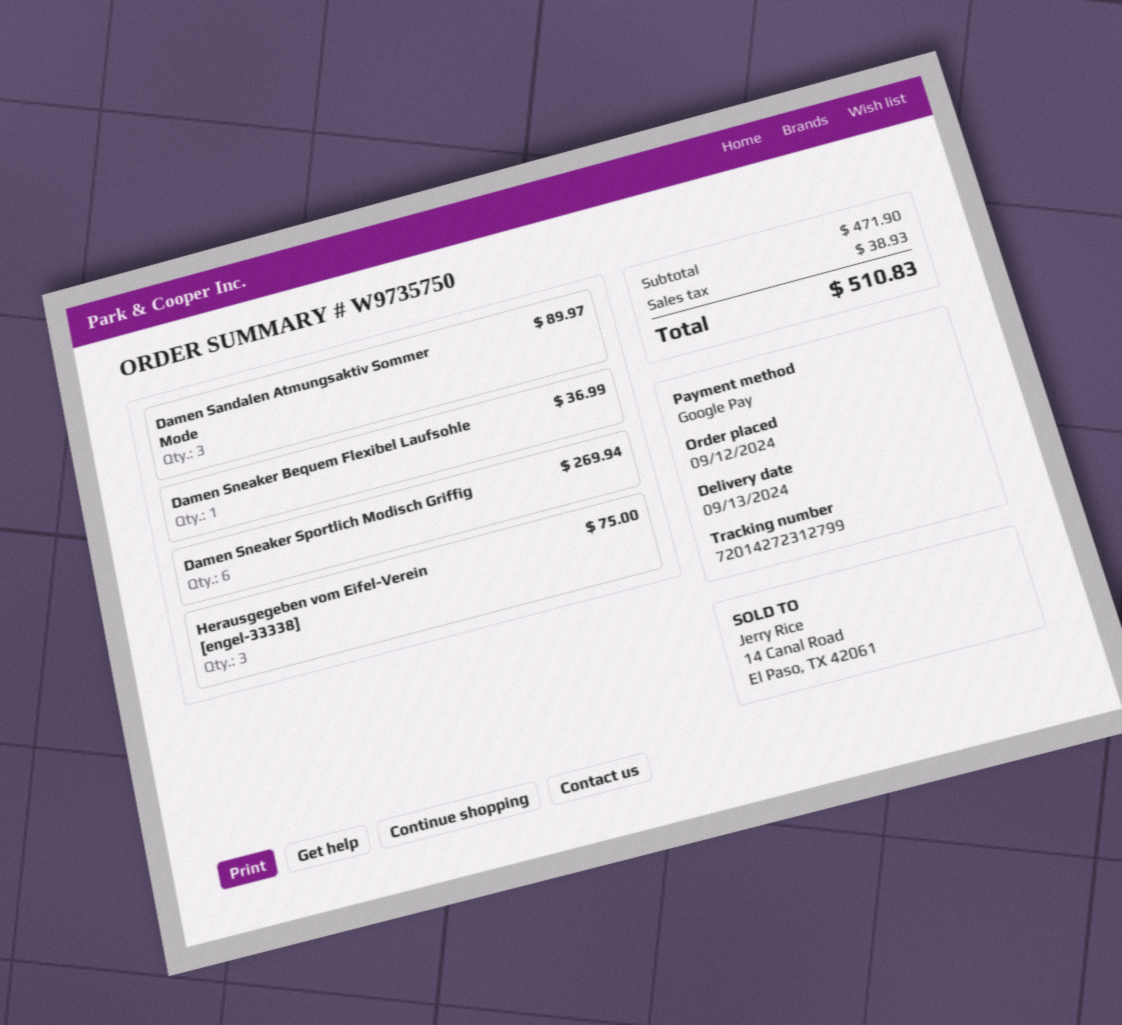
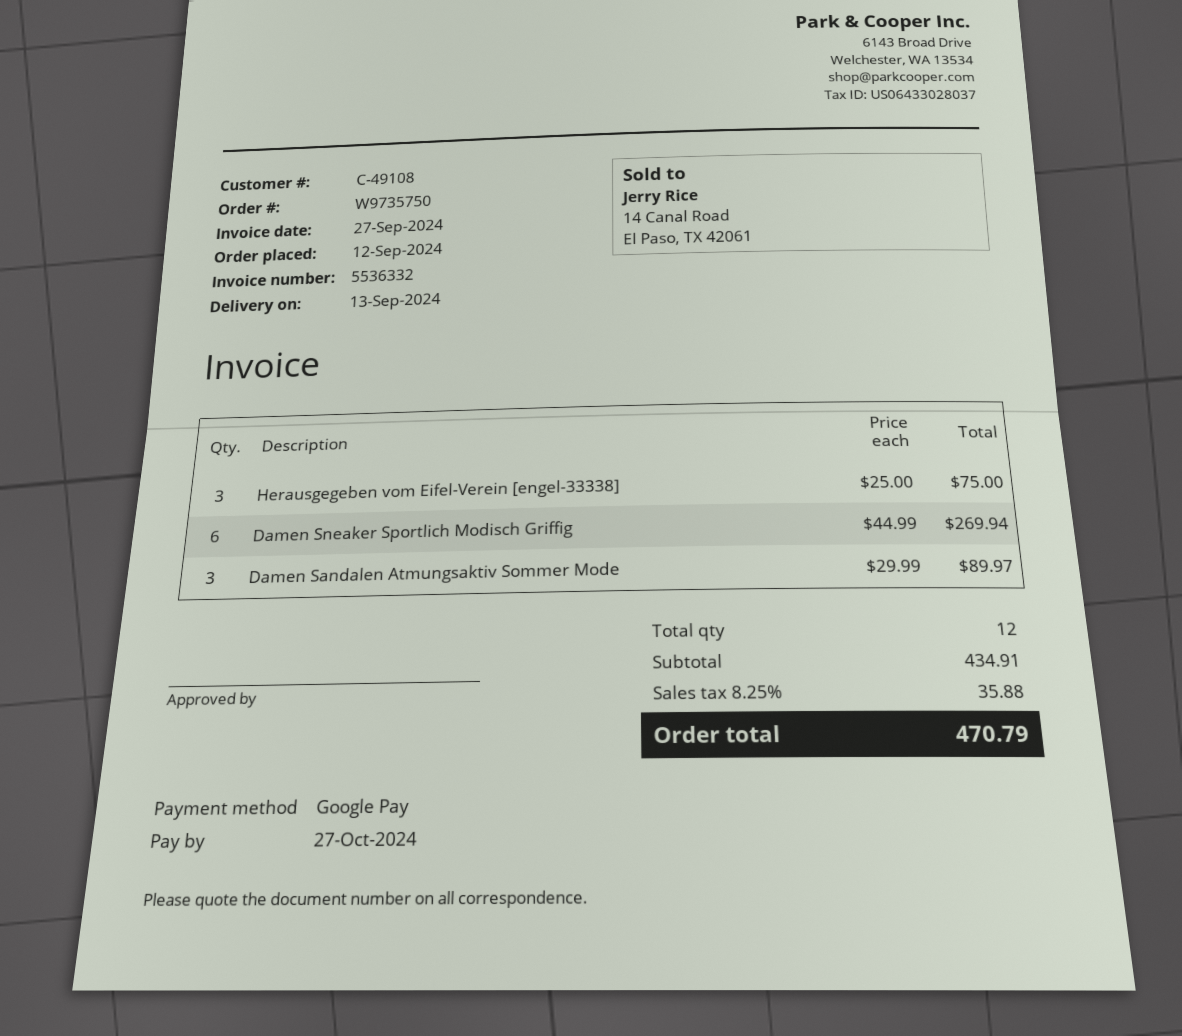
Damen Sneaker Bequem Flexibel Laufsohle: 1 for 36.99 -> none
subtotal: 471.90 -> 434.91
tax: 38.93 -> 35.88
total: 510.83 -> 470.79

